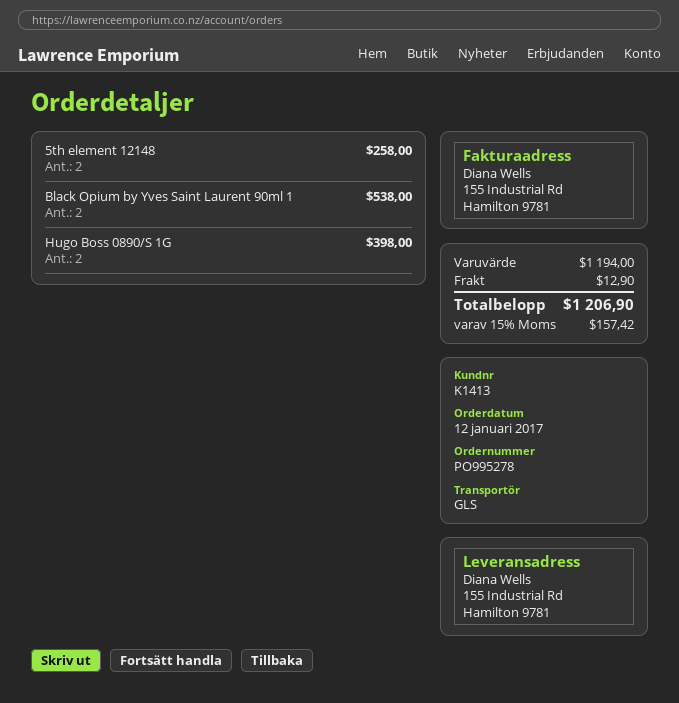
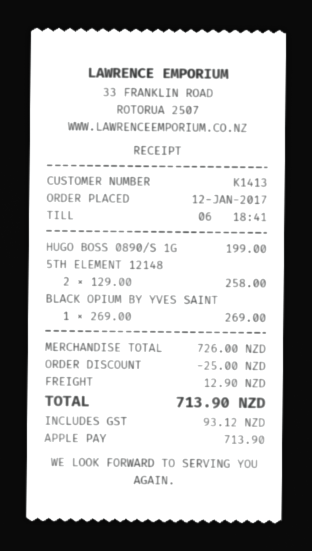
Black Opium by Yves Saint Laurent 90ml 1: 2 for 538.00 -> 1 for 269.00
Hugo Boss 0890/S 1G: 2 for 398.00 -> 1 for 199.00
subtotal: 1194.00 -> 726.00
discount: none -> 25.00
tax: 157.42 -> 93.12
total: 1206.90 -> 713.90

